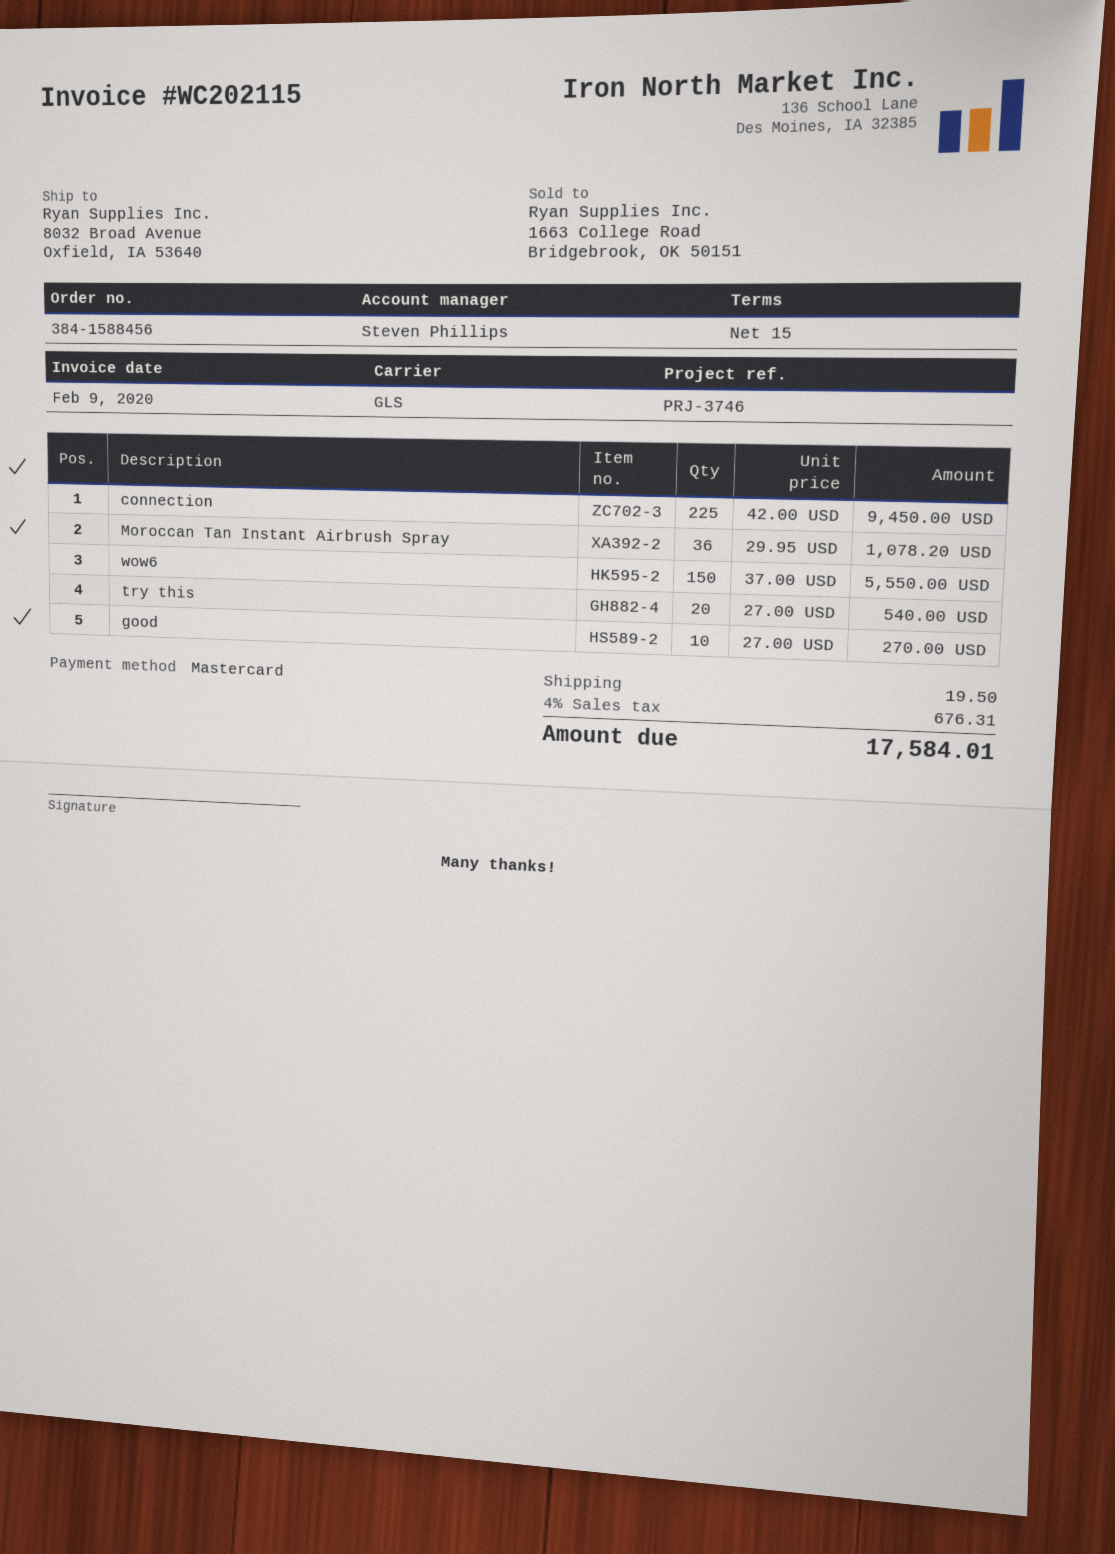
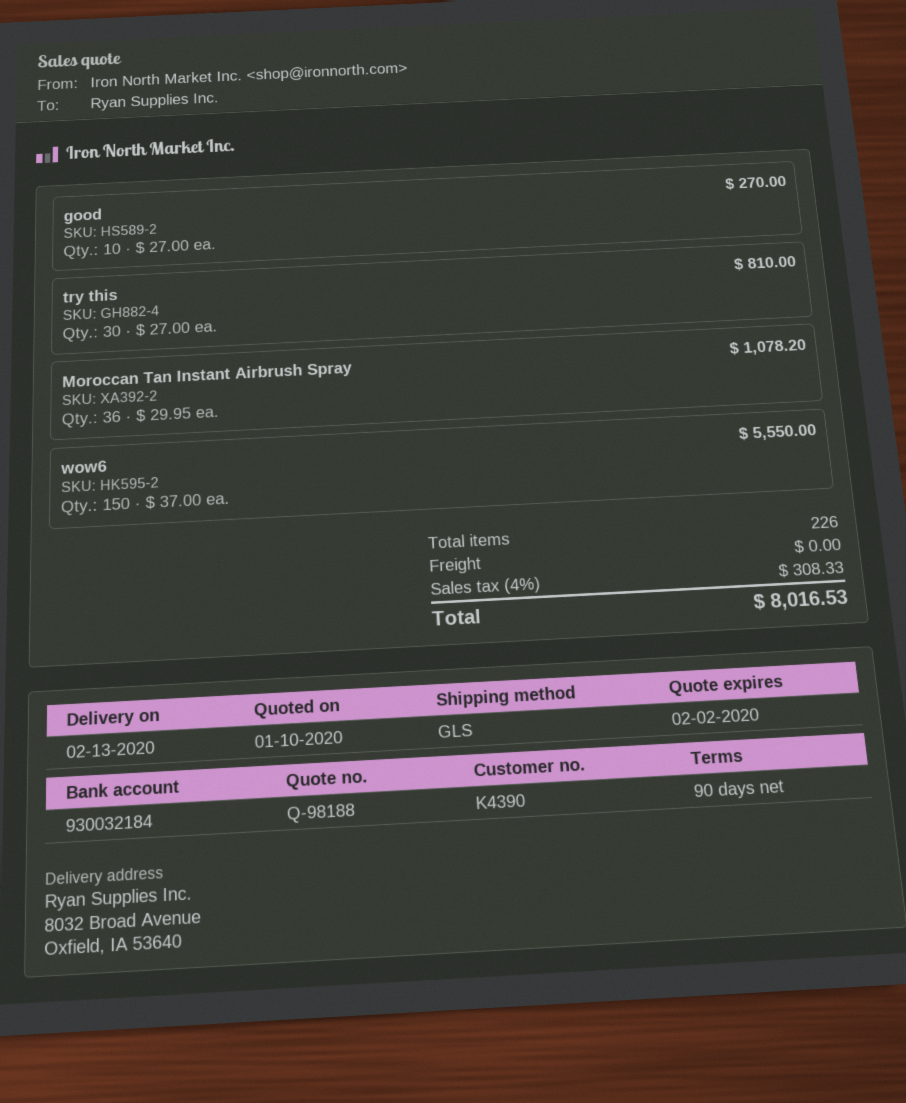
payment terms: 15 days -> 90 days
connection: 225 x 42.00 = 9450.00 -> none
try this: 20 x 27.00 = 540.00 -> 30 x 27.00 = 810.00
shipping: 19.50 -> 0.00
tax: 4% = 676.31 -> 4% = 308.33
total: 17584.01 -> 8016.53

